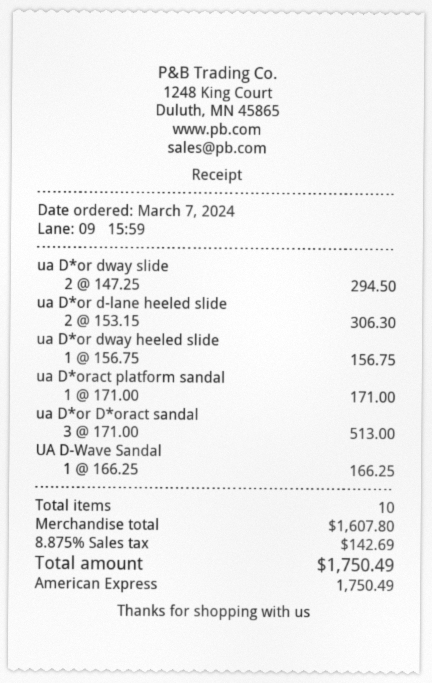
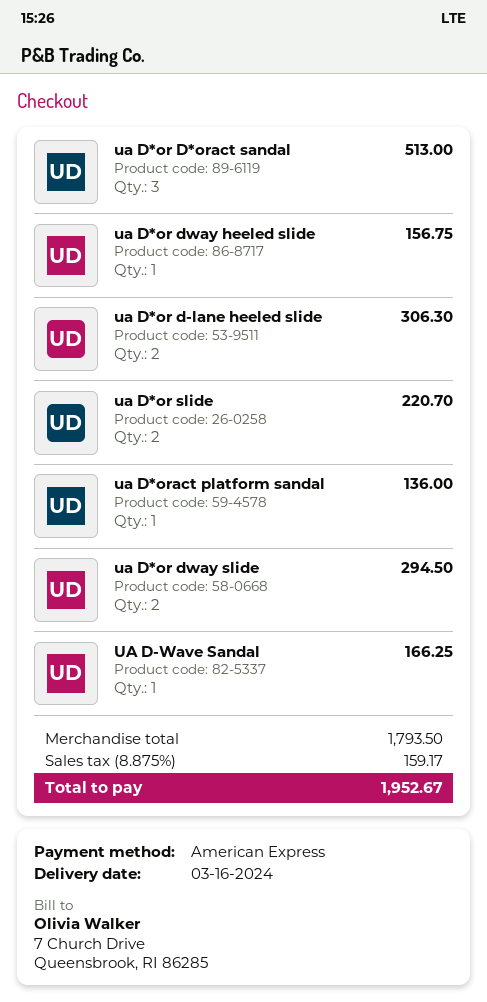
ua D*oract platform sandal: 1 for 171.00 -> 1 for 136.00
ua D*or slide: none -> 2 for 220.70
subtotal: 1607.80 -> 1793.50
tax: 8.875% = 142.69 -> 8.875% = 159.17
total: 1750.49 -> 1952.67

